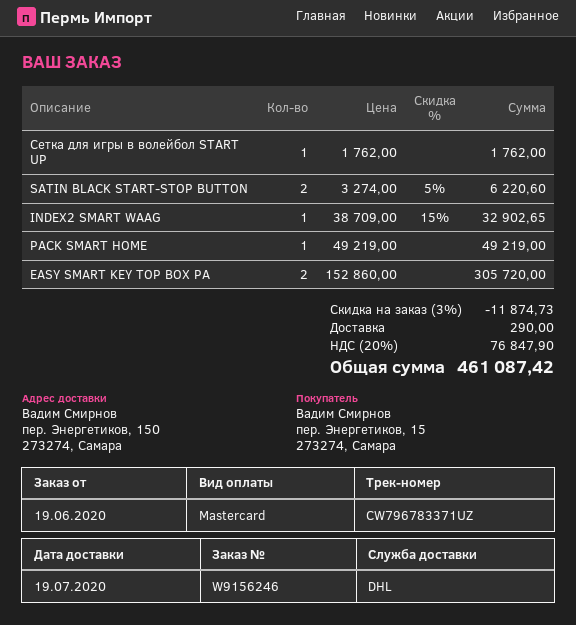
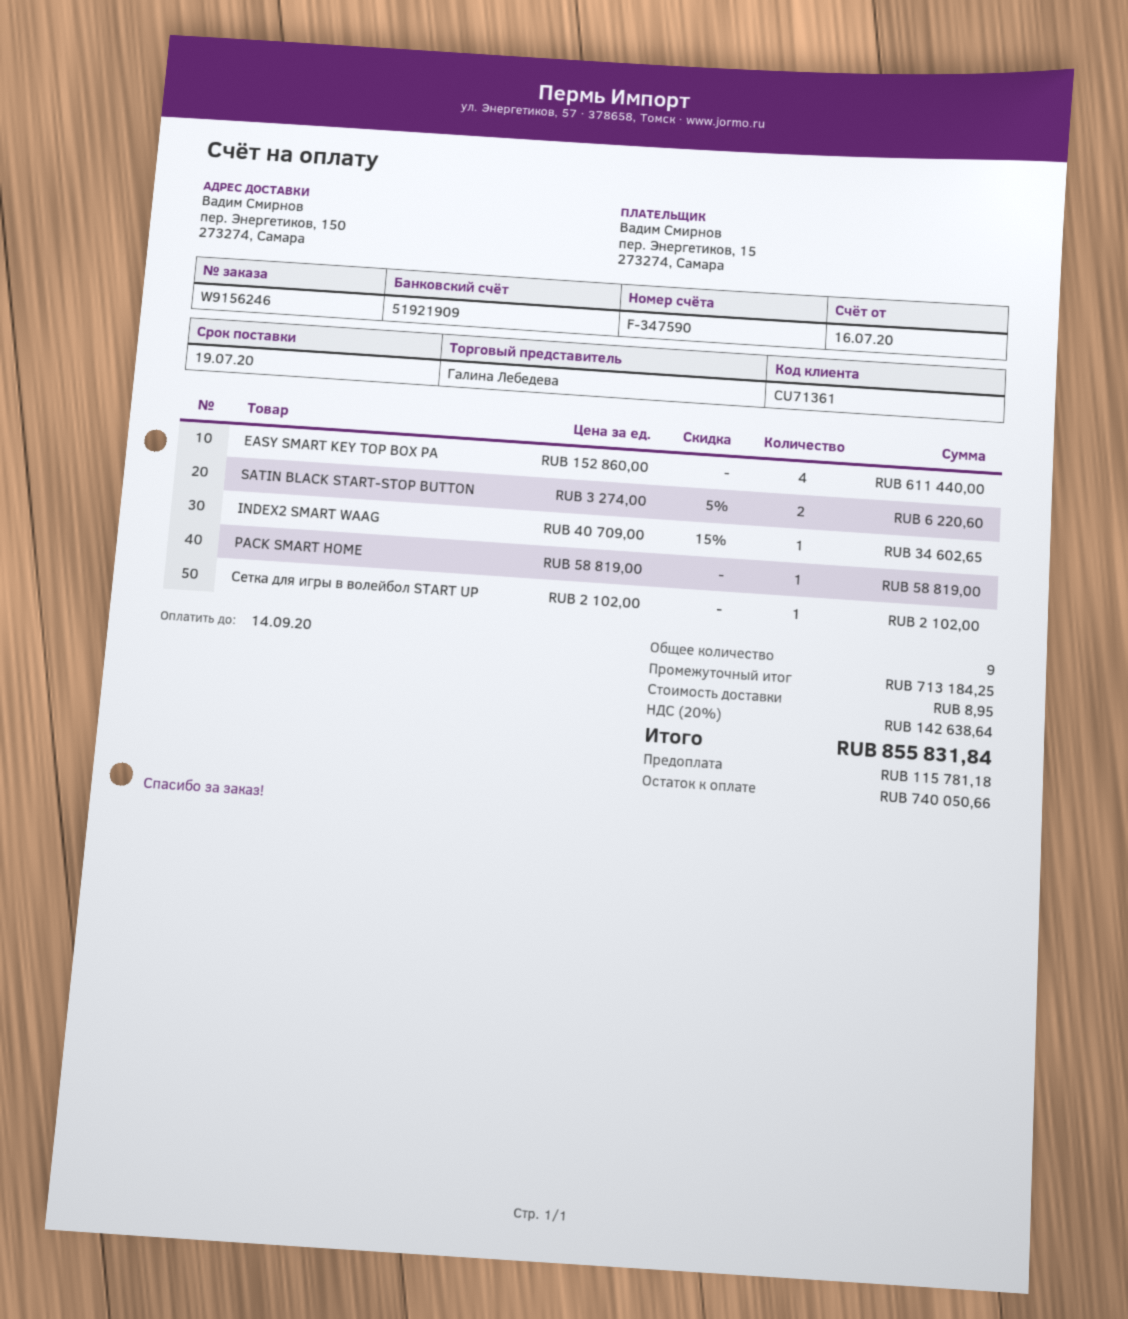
Сетка для игры в волейбол START UP: 1 x 1762.00 = 1762.00 -> 1 x 2102.00 = 2102.00
INDEX2 SMART WAAG: 1 x 38709.00 - 15% = 32902.65 -> 1 x 40709.00 - 15% = 34602.65
PACK SMART HOME: 1 x 49219.00 = 49219.00 -> 1 x 58819.00 = 58819.00
EASY SMART KEY TOP BOX PA: 2 x 152860.00 = 305720.00 -> 4 x 152860.00 = 611440.00
discount: 3% = 11874.73 -> none
shipping: 290.00 -> 8.95
tax: 20% = 76847.90 -> 20% = 142638.64
total: 461087.42 -> 855831.84

